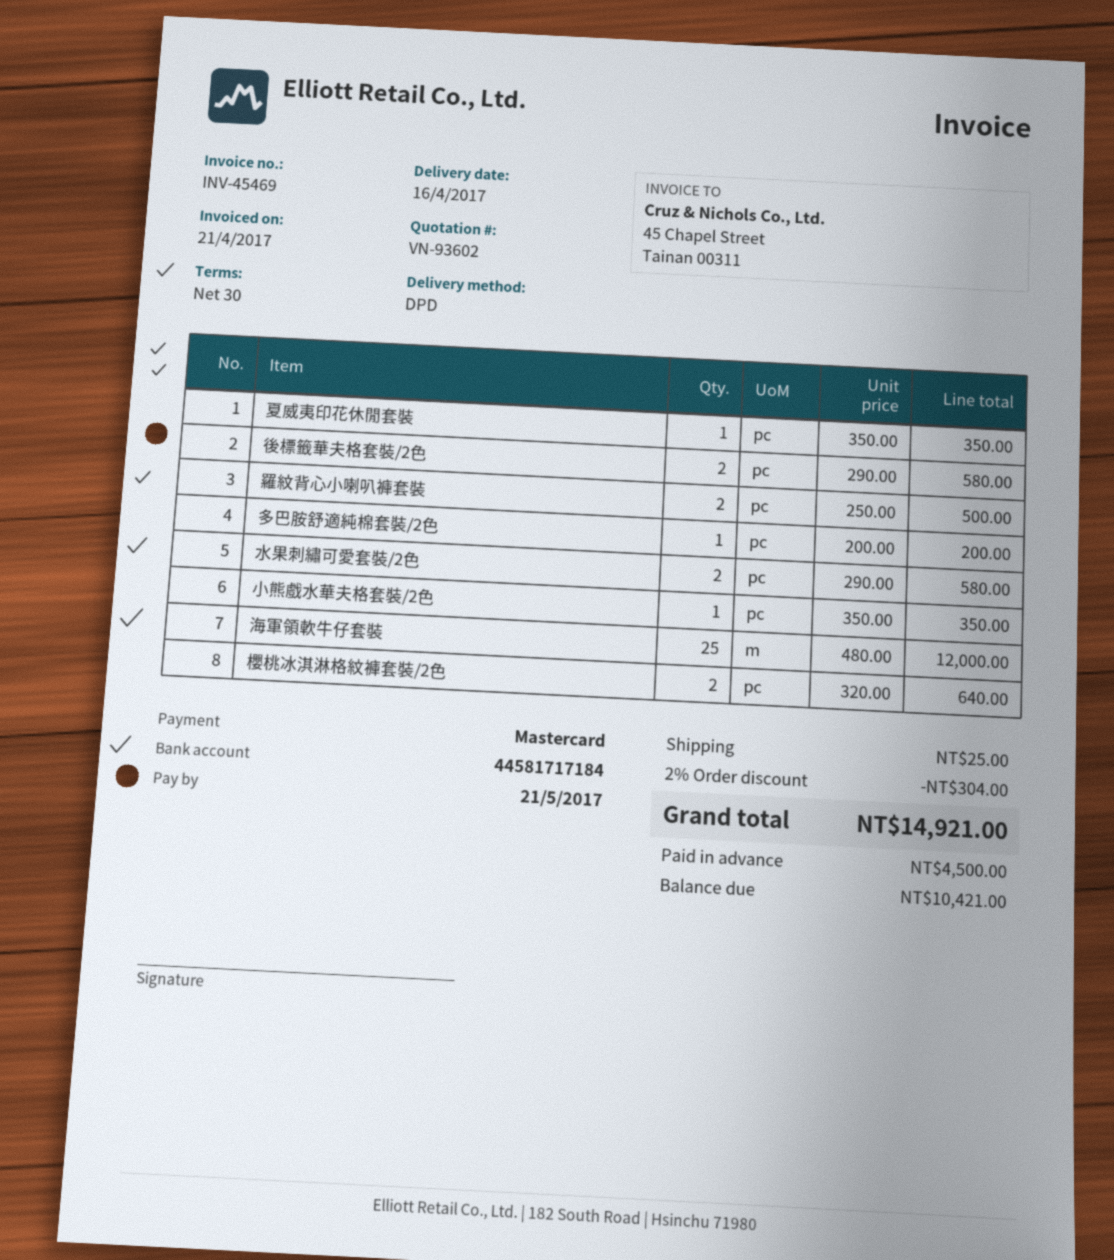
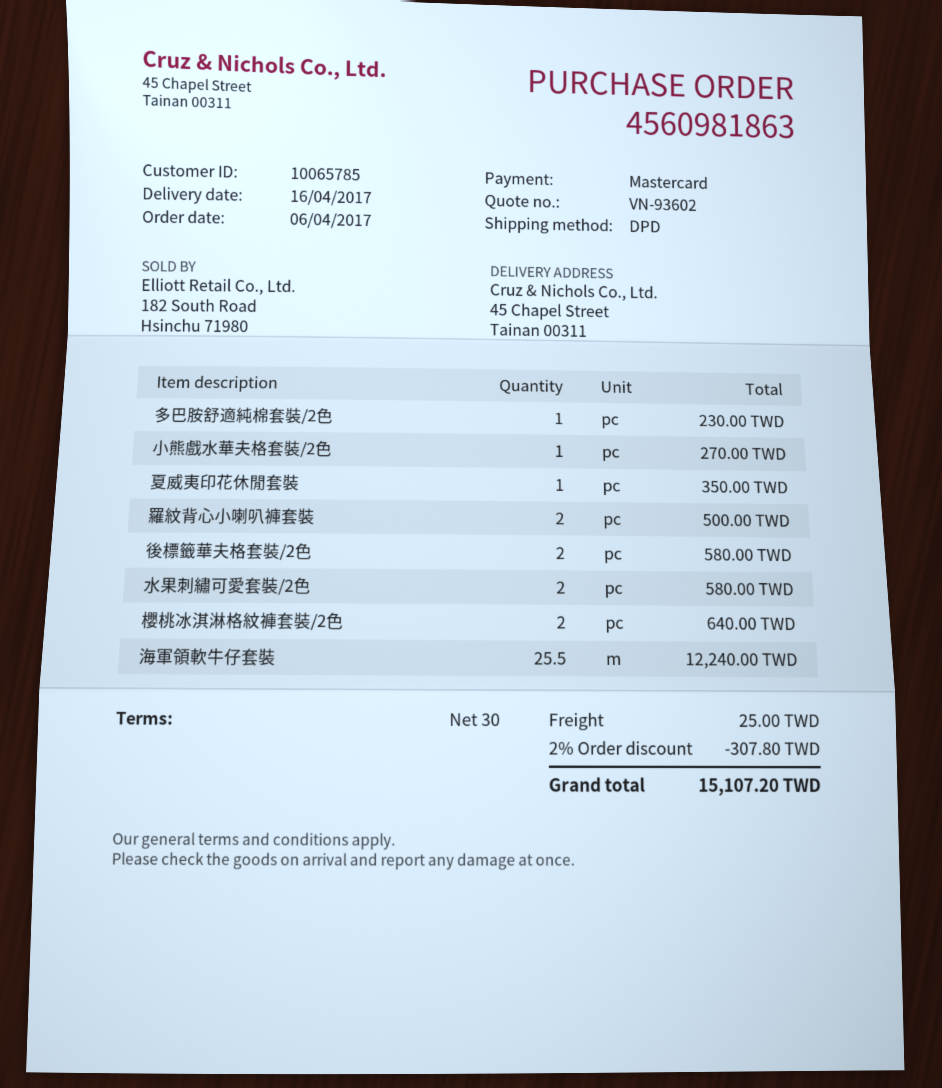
多巴胺舒適純棉套裝/2色: 1 for 200.00 -> 1 for 230.00
小熊戲水華夫格套裝/2色: 1 for 350.00 -> 1 for 270.00
海軍領軟牛仔套裝: 25 for 12000.00 -> 25.5 for 12240.00
discount: 2% = 304.00 -> 2% = 307.80
total: 14921.00 -> 15107.20

